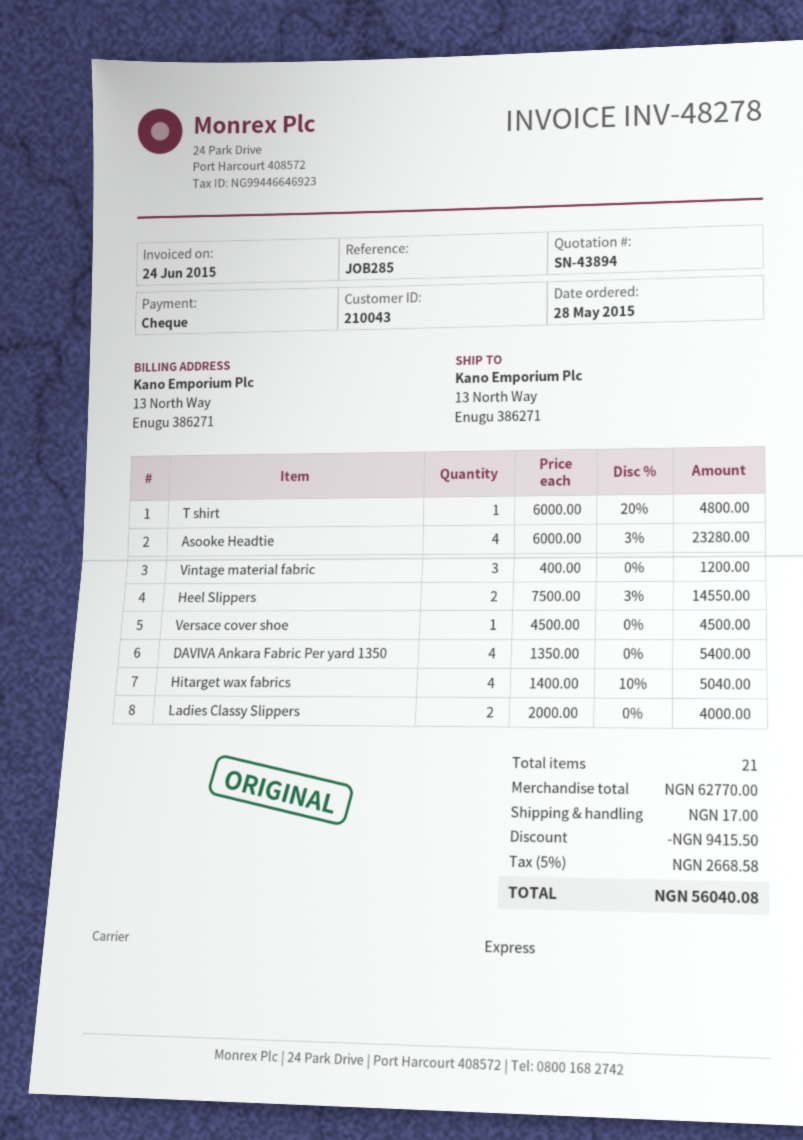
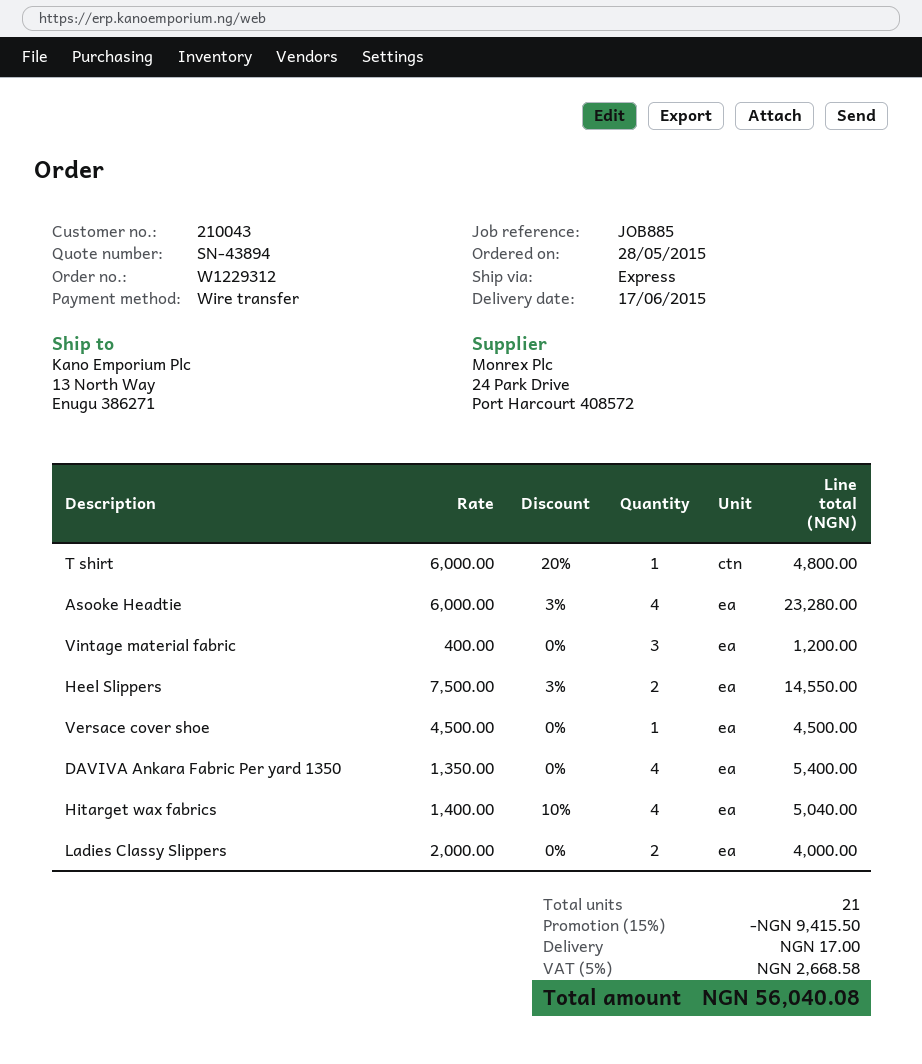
reference: JOB285 -> JOB885
payment method: cheque -> bank transfer

